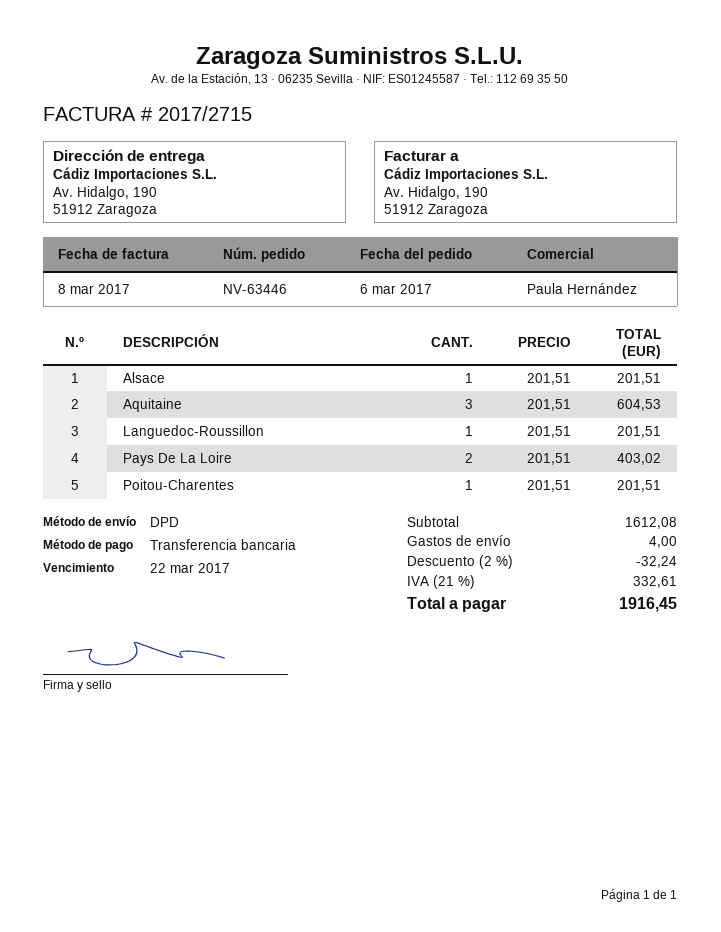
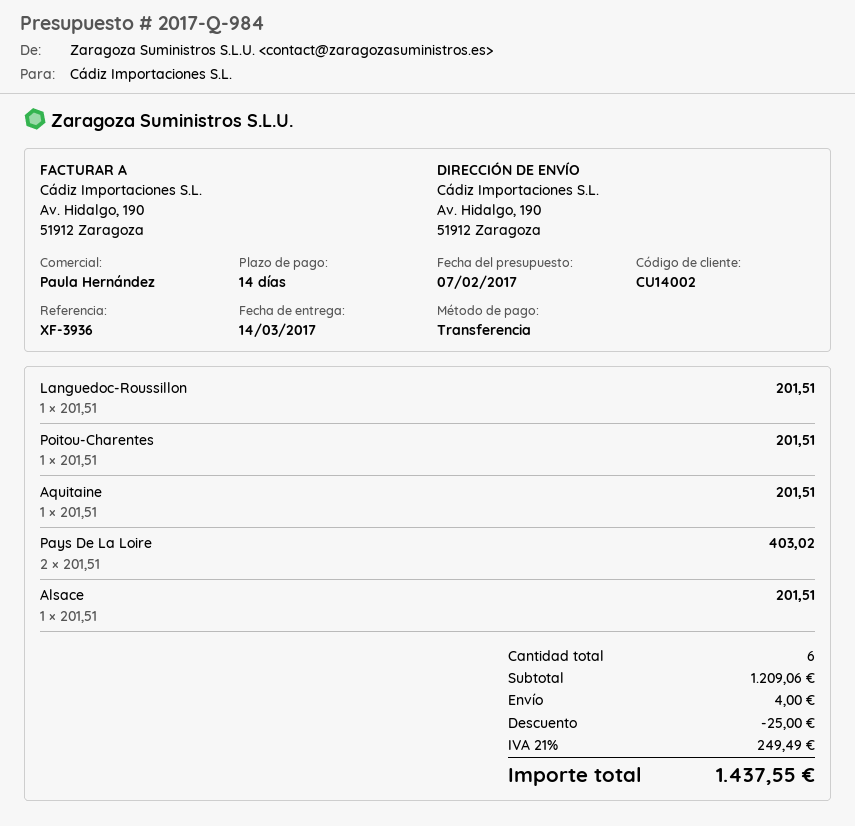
Aquitaine: 3 x 201.51 = 604.53 -> 1 x 201.51 = 201.51
subtotal: 1612.08 -> 1209.06
discount: 32.24 -> 25.00
tax: 21% = 332.61 -> 21% = 249.49
total: 1916.45 -> 1437.55

